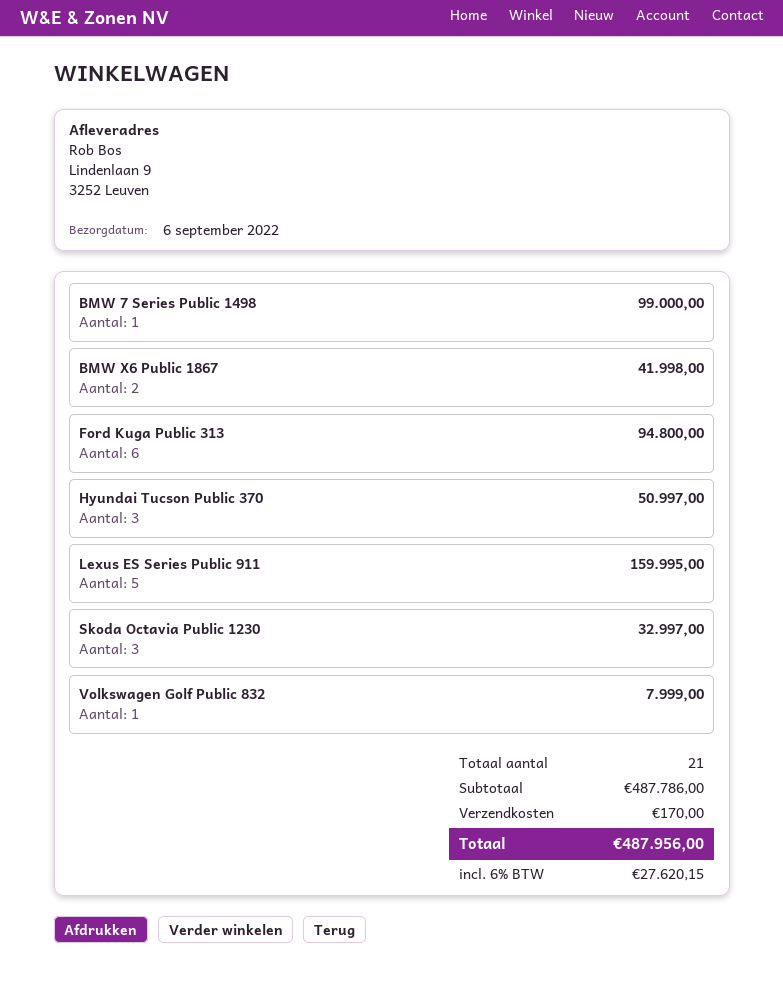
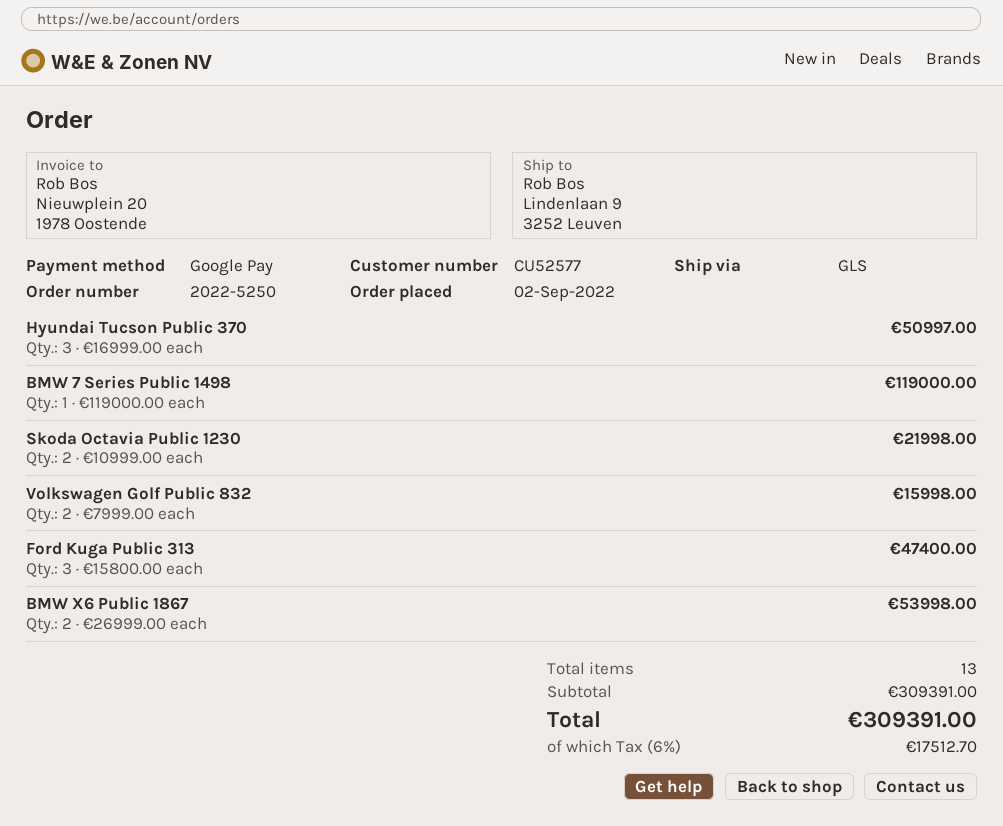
BMW 7 Series Public 1498: 1 for 99000.00 -> 1 for 119000.00
BMW X6 Public 1867: 2 for 41998.00 -> 2 for 53998.00
Ford Kuga Public 313: 6 for 94800.00 -> 3 for 47400.00
Lexus ES Series Public 911: 5 for 159995.00 -> none
Skoda Octavia Public 1230: 3 for 32997.00 -> 2 for 21998.00
Volkswagen Golf Public 832: 1 for 7999.00 -> 2 for 15998.00
total quantity: 21 -> 13
subtotal: 487786.00 -> 309391.00
shipping: 170.00 -> none
tax: 6% = 27620.15 -> 6% = 17512.70
total: 487956.00 -> 309391.00

